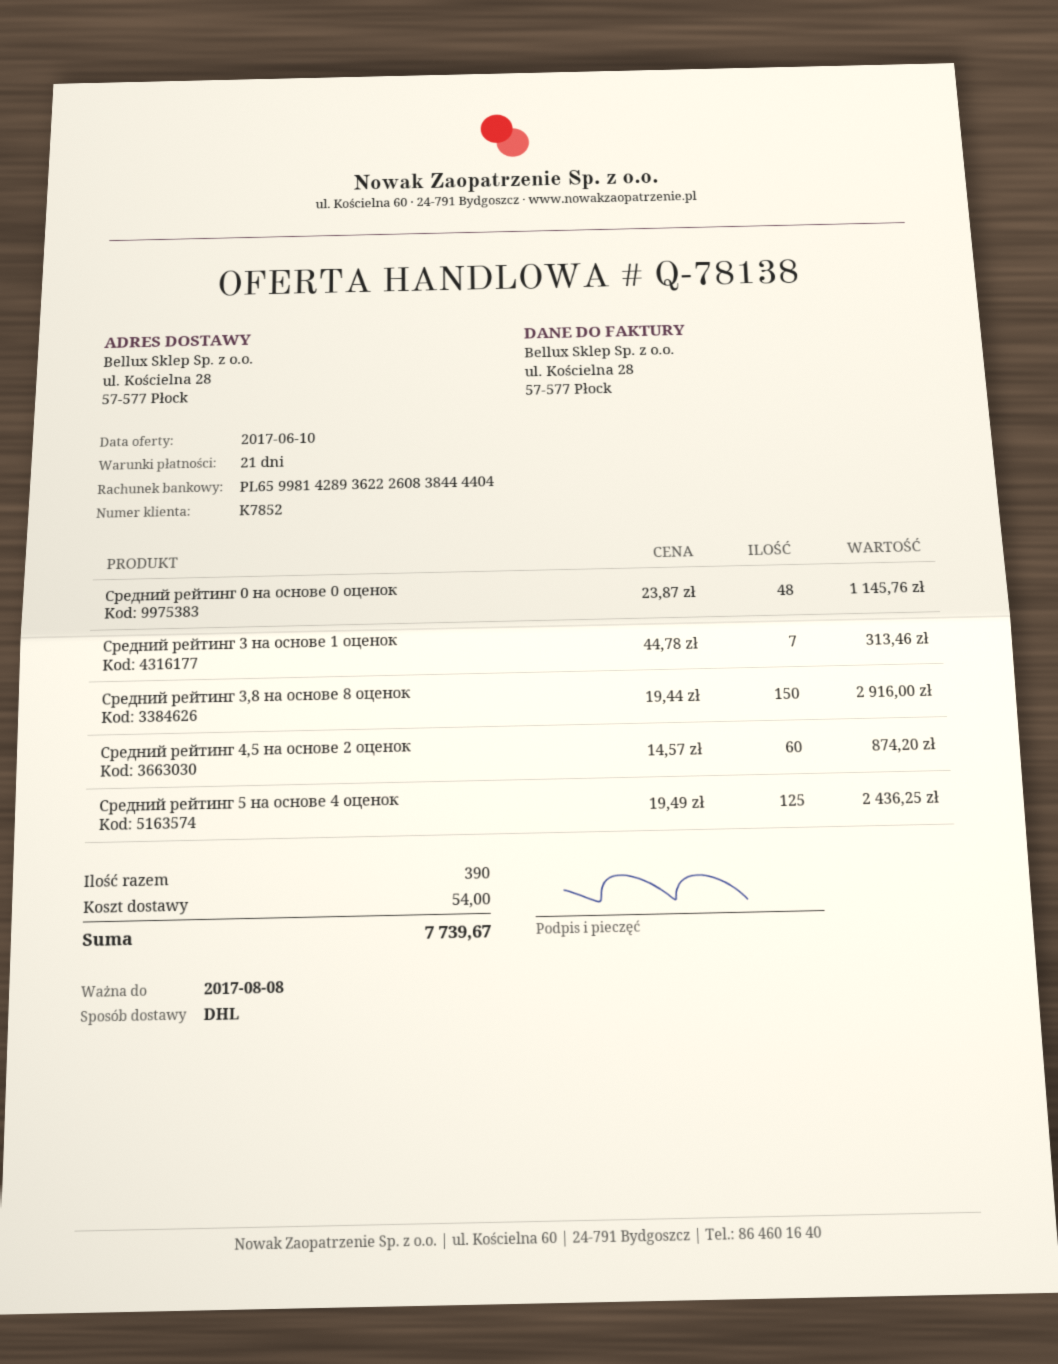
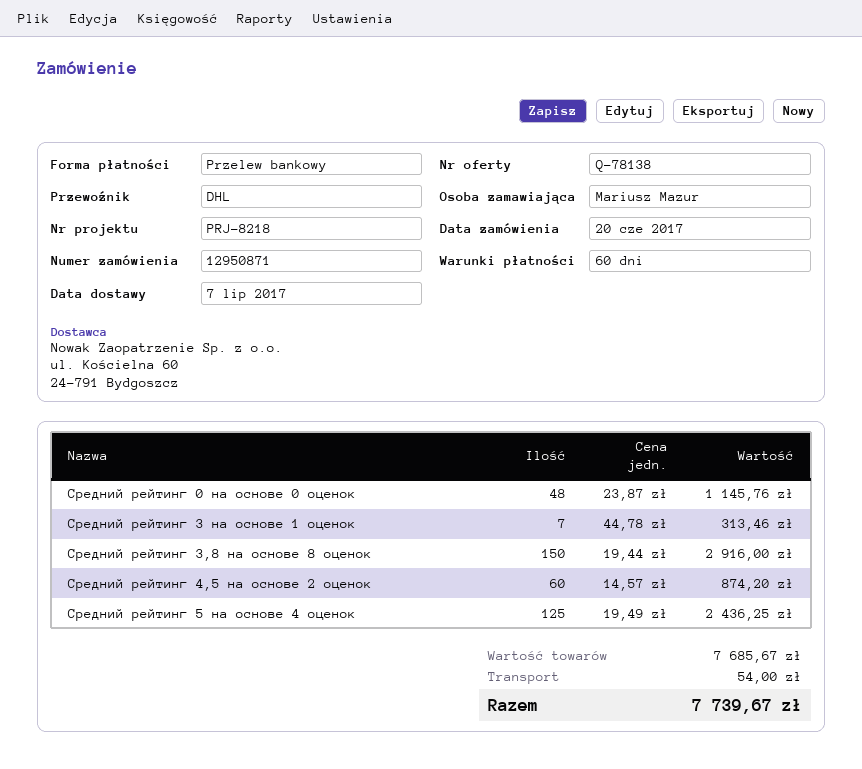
payment terms: 21 days -> 60 days

